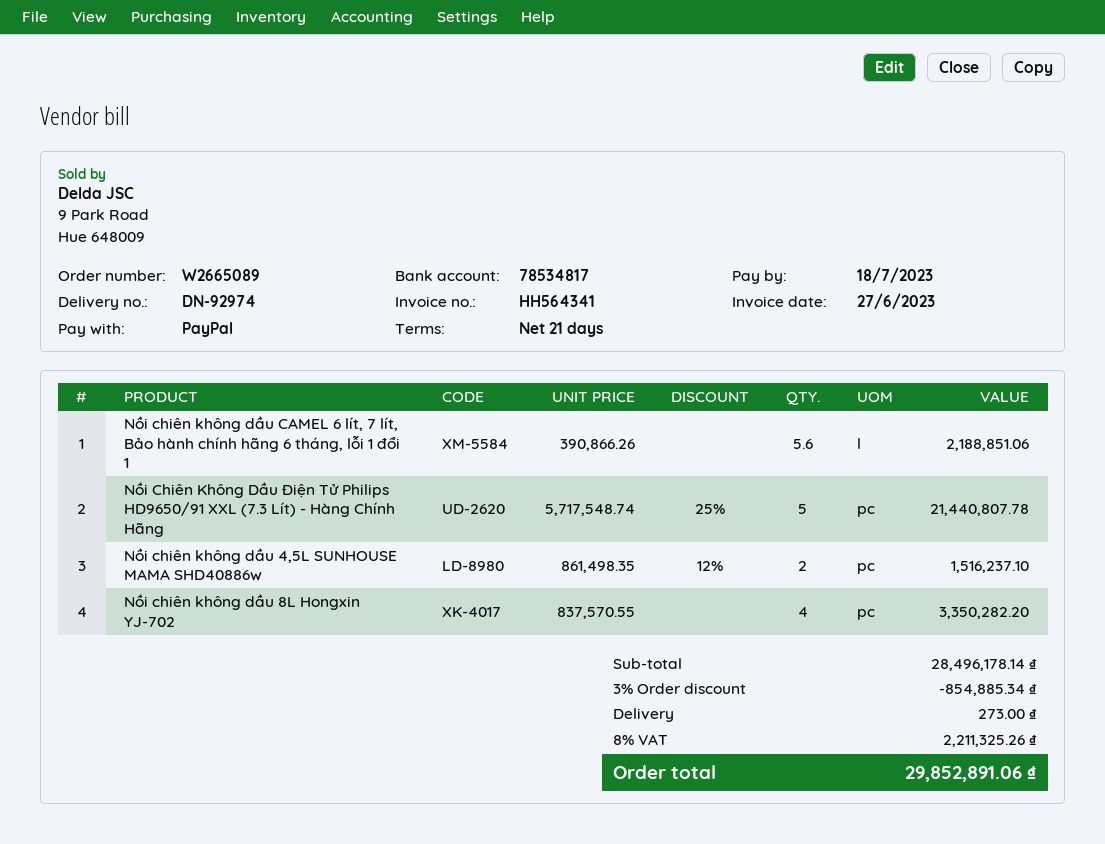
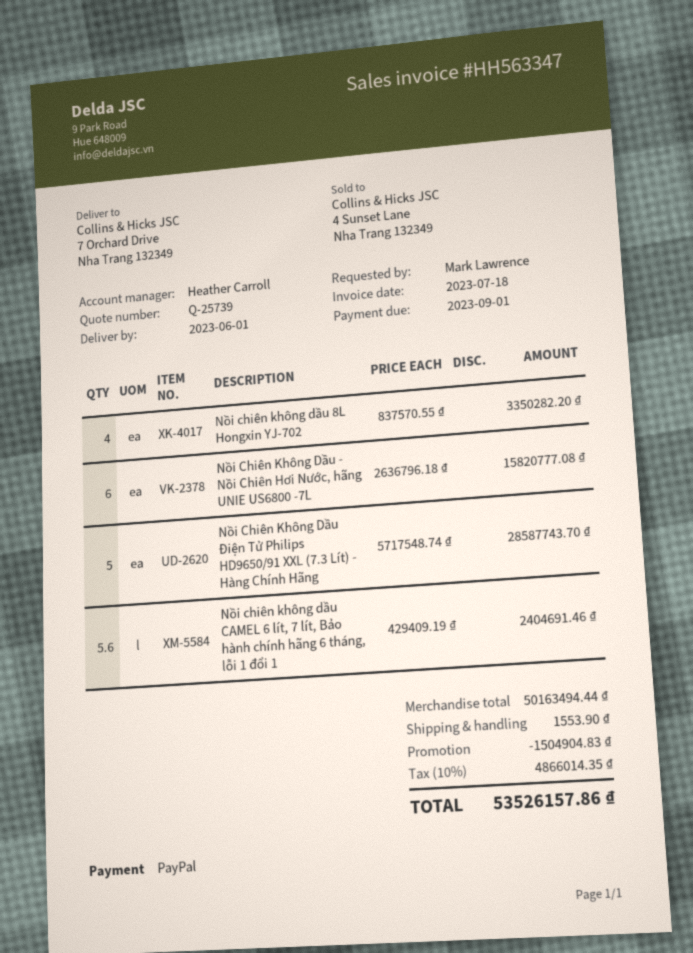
invoice number: HH564341 -> HH563347
invoice date: 2023-06-27 -> 2023-07-18
due date: 2023-07-18 -> 2023-09-01
Nồi chiên không dầu CAMEL 6 lít, 7 lít, Bảo hành chính hãng 6 tháng, lỗi 1 đổi 1: 5.6 x 390866.26 = 2188851.06 -> 5.6 x 429409.19 = 2404691.46
Nồi Chiên Không Dầu Điện Tử Philips HD9650/91 XXL (7.3 Lít) - Hàng Chính Hãng: 5 x 5717548.74 - 25% = 21440807.78 -> 5 x 5717548.74 = 28587743.70
Nồi chiên không dầu 4,5L SUNHOUSE MAMA SHD40886w: 2 x 861498.35 - 12% = 1516237.10 -> none
Nồi Chiên Không Dầu - Nồi Chiên Hơi Nước, hãng UNIE US6800 -7L: none -> 6 x 2636796.18 = 15820777.08
subtotal: 28496178.14 -> 50163494.44
discount: 854885.34 -> 1504904.83
shipping: 273.00 -> 1553.90
tax: 8% = 2211325.26 -> 10% = 4866014.35
total: 29852891.06 -> 53526157.86

